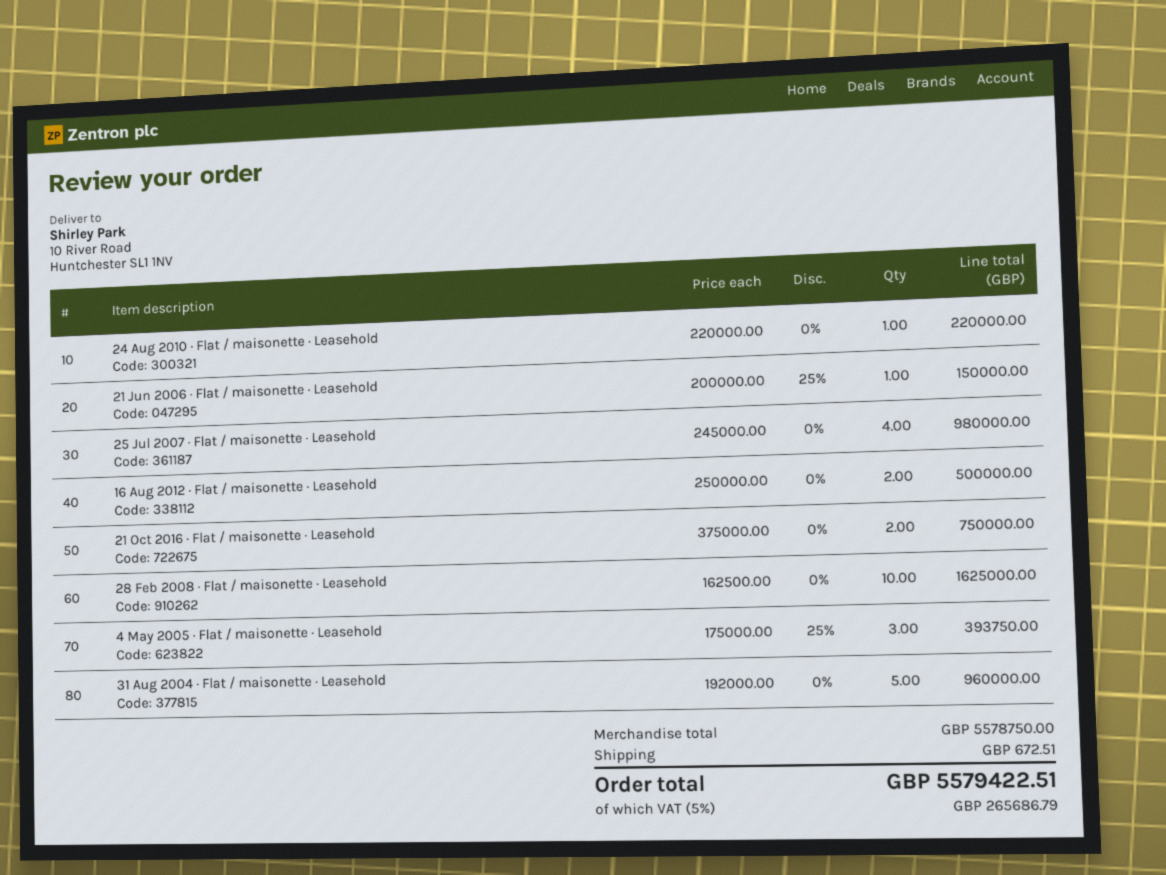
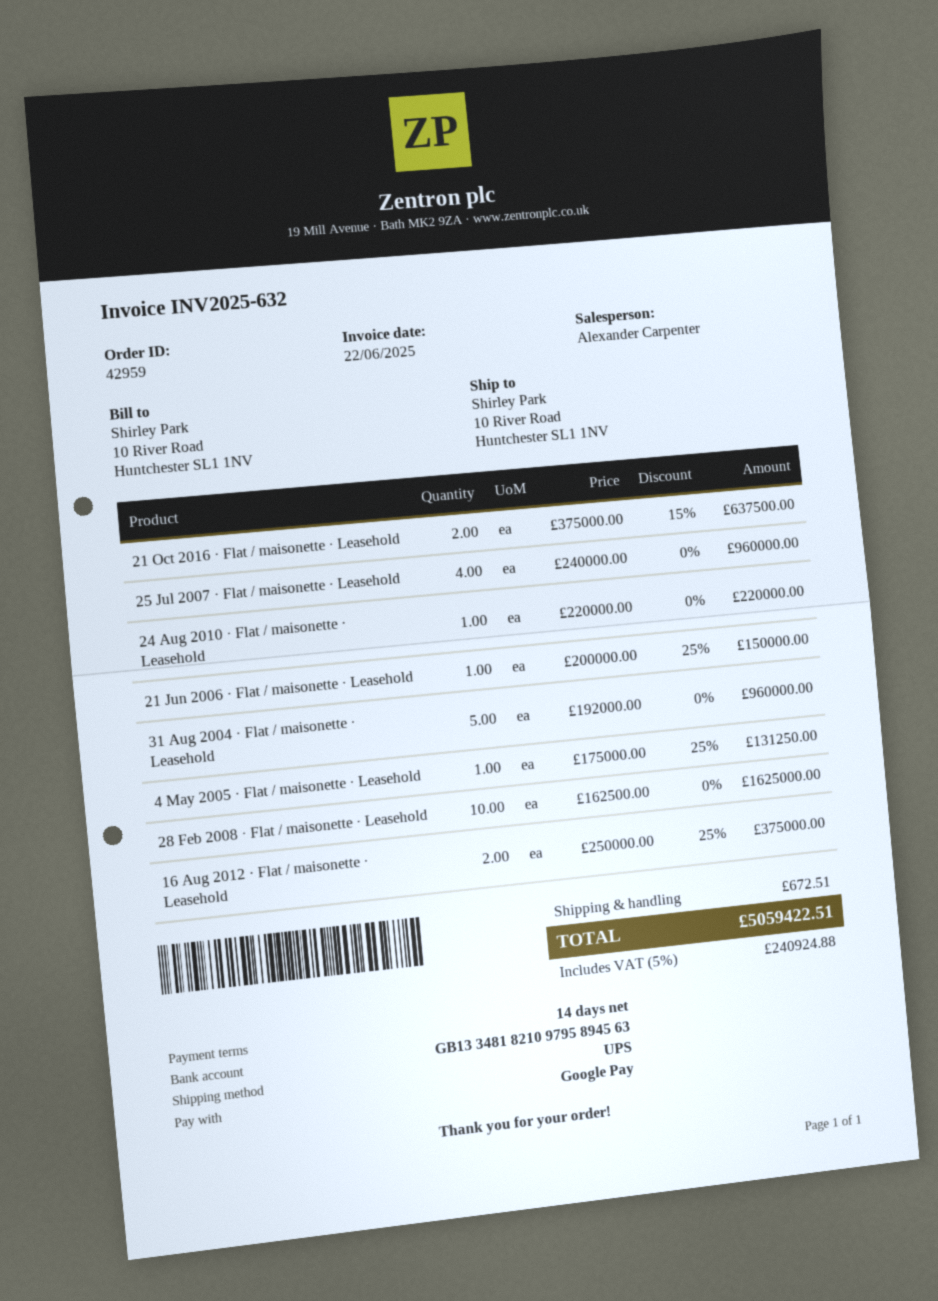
25 Jul 2007 · Flat / maisonette · Leasehold: 4 x 245000.00 = 980000.00 -> 4 x 240000.00 = 960000.00
16 Aug 2012 · Flat / maisonette · Leasehold: 2 x 250000.00 = 500000.00 -> 2 x 250000.00 - 25% = 375000.00
21 Oct 2016 · Flat / maisonette · Leasehold: 2 x 375000.00 = 750000.00 -> 2 x 375000.00 - 15% = 637500.00
4 May 2005 · Flat / maisonette · Leasehold: 3 x 175000.00 - 25% = 393750.00 -> 1 x 175000.00 - 25% = 131250.00
tax: 5% = 265686.79 -> 5% = 240924.88
total: 5579422.51 -> 5059422.51

